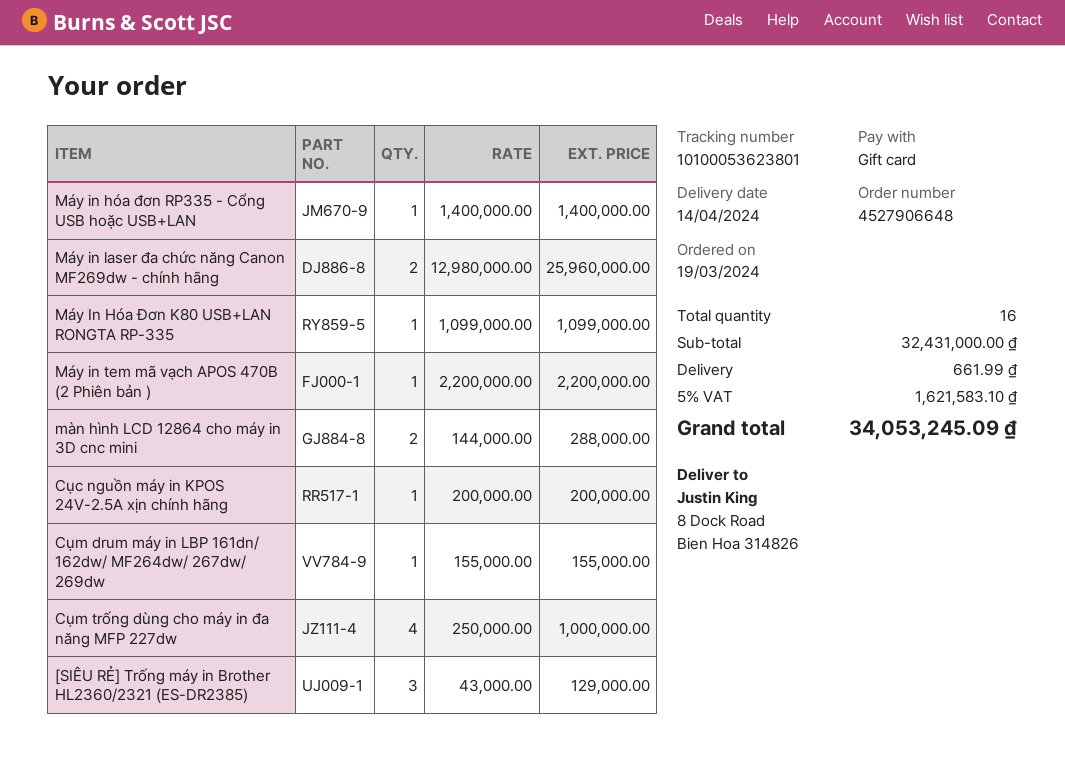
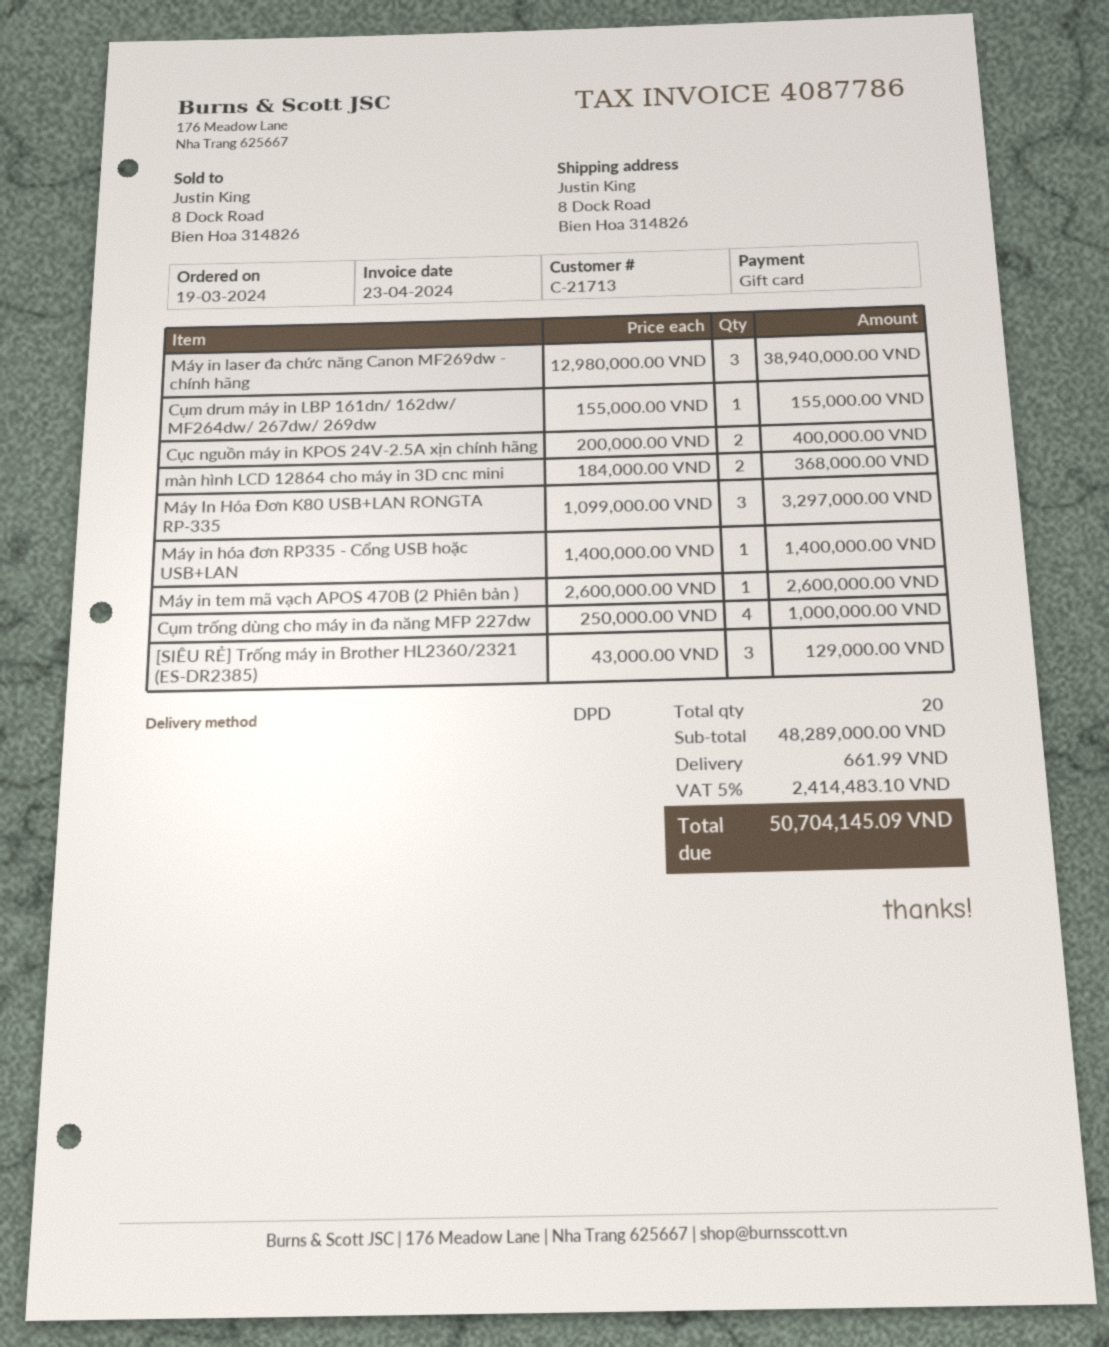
Máy in laser đa chức năng Canon MF269dw - chính hãng: 2 x 12980000.00 = 25960000.00 -> 3 x 12980000.00 = 38940000.00
Máy In Hóa Đơn K80 USB+LAN RONGTA RP-335: 1 x 1099000.00 = 1099000.00 -> 3 x 1099000.00 = 3297000.00
Máy in tem mã vạch APOS 470B (2 Phiên bản ): 1 x 2200000.00 = 2200000.00 -> 1 x 2600000.00 = 2600000.00
màn hình LCD 12864 cho máy in 3D cnc mini: 2 x 144000.00 = 288000.00 -> 2 x 184000.00 = 368000.00
Cục nguồn máy in KPOS 24V-2.5A xịn chính hãng: 1 x 200000.00 = 200000.00 -> 2 x 200000.00 = 400000.00
total quantity: 16 -> 20
subtotal: 32431000.00 -> 48289000.00
tax: 5% = 1621583.10 -> 5% = 2414483.10
total: 34053245.09 -> 50704145.09

